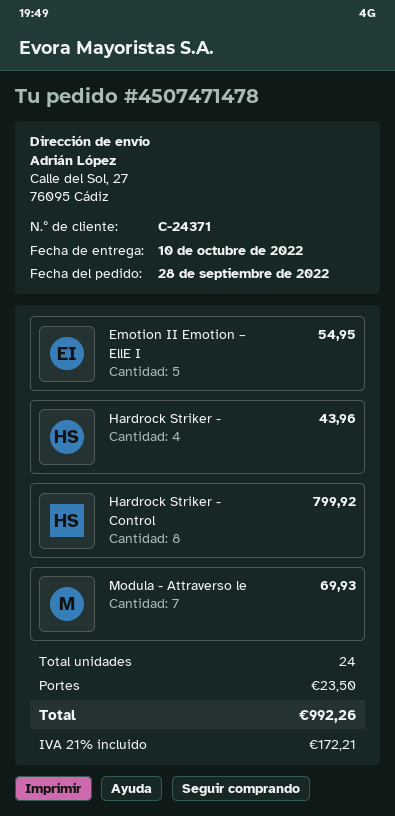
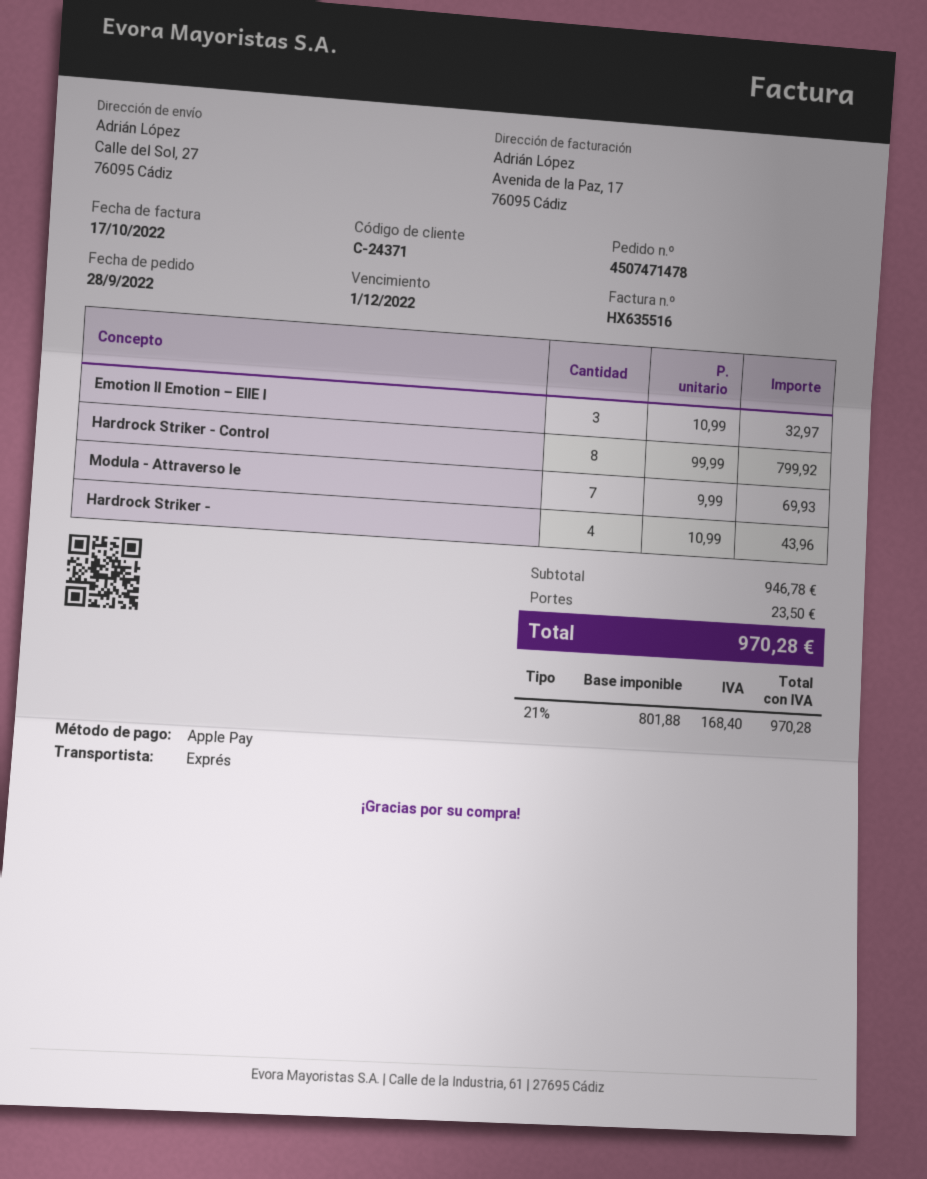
Emotion II Emotion – EllE I: 5 for 54.95 -> 3 for 32.97
tax: 21% = 172.21 -> 21% = 168.40
total: 992.26 -> 970.28

